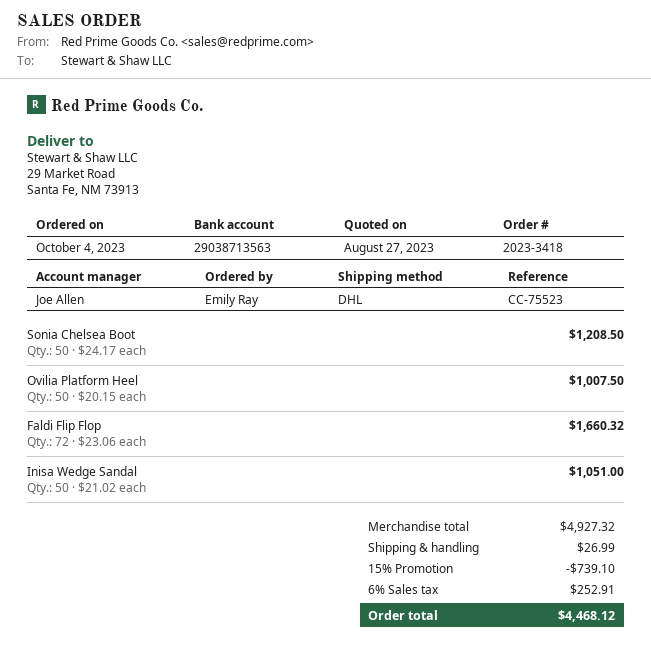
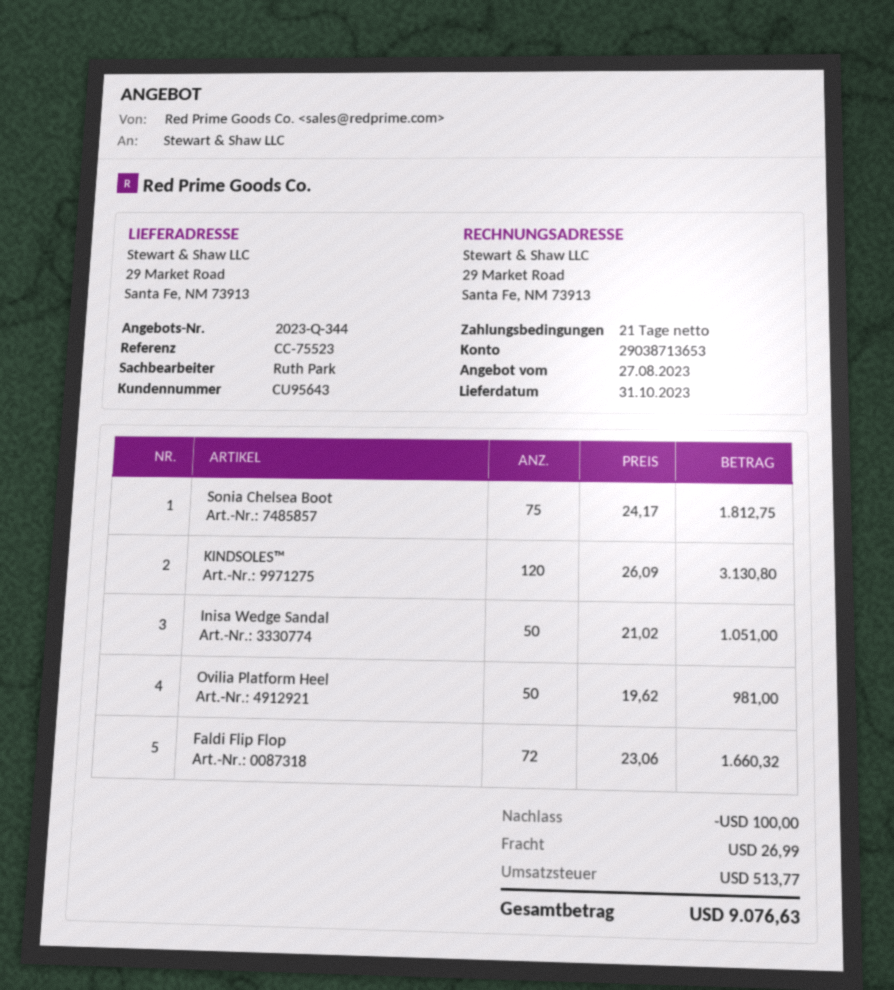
sales rep: Joe Allen -> Ruth Park
bank account: 29038713563 -> 29038713653
Sonia Chelsea Boot: 50 x 24.17 = 1208.50 -> 75 x 24.17 = 1812.75
Ovilia Platform Heel: 50 x 20.15 = 1007.50 -> 50 x 19.62 = 981.00
KINDSOLES™: none -> 120 x 26.09 = 3130.80
discount: 739.10 -> 100.00
tax: 252.91 -> 513.77
total: 4468.12 -> 9076.63

